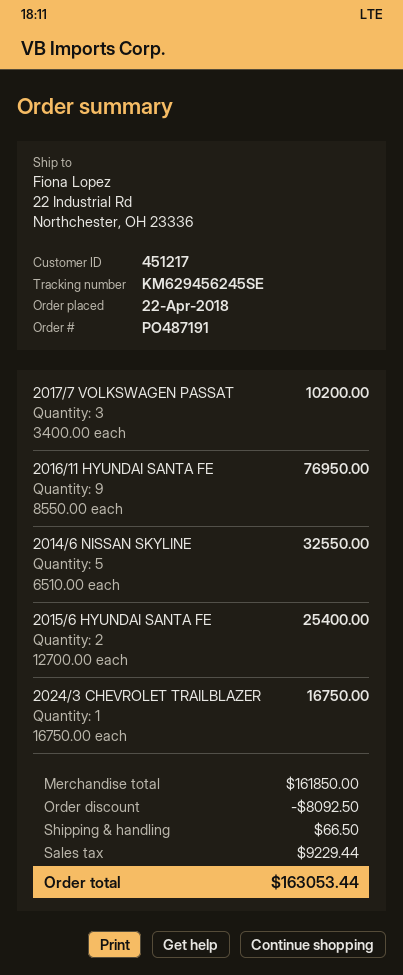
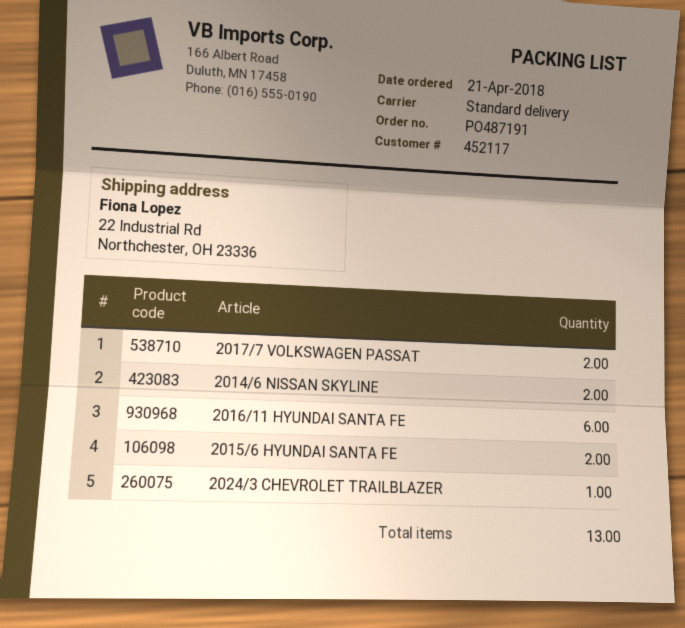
order date: 2018-04-22 -> 2018-04-21
customer number: 451217 -> 452117
2017/7 VOLKSWAGEN PASSAT: 3 -> 2
2016/11 HYUNDAI SANTA FE: 9 -> 6
2014/6 NISSAN SKYLINE: 5 -> 2

